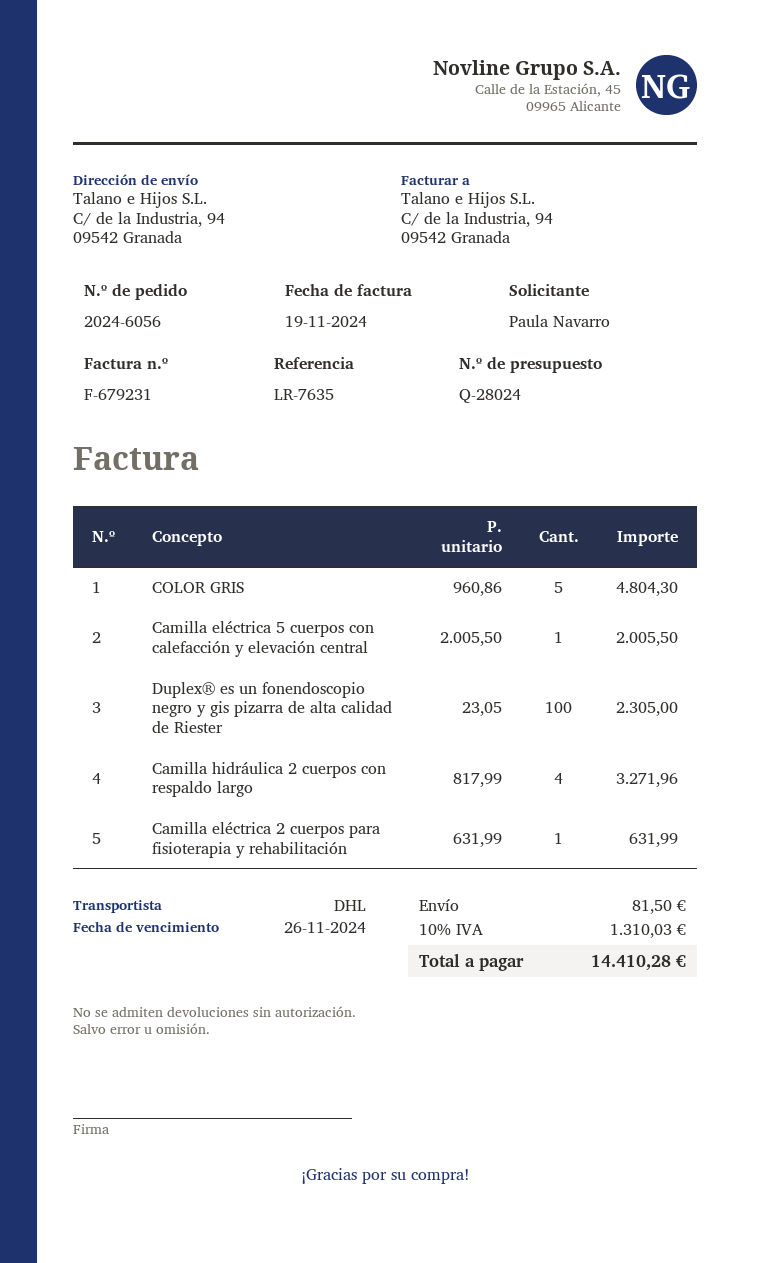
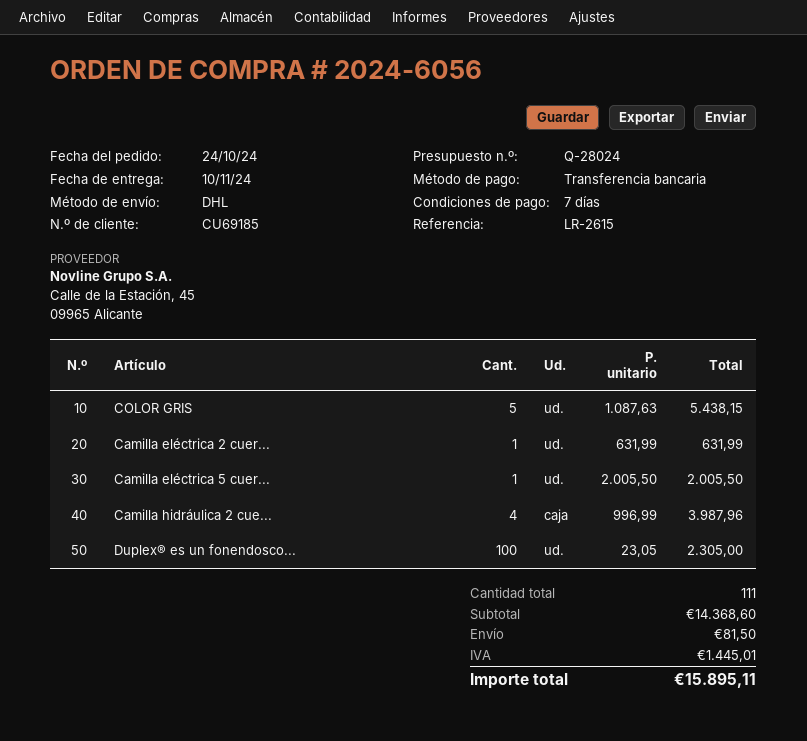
reference: LR-7635 -> LR-2615
COLOR GRIS: 5 x 960.86 = 4804.30 -> 5 x 1087.63 = 5438.15
Camilla hidráulica 2 cuerpos con respaldo largo: 4 x 817.99 = 3271.96 -> 4 x 996.99 = 3987.96
tax: 1310.03 -> 1445.01
total: 14410.28 -> 15895.11

